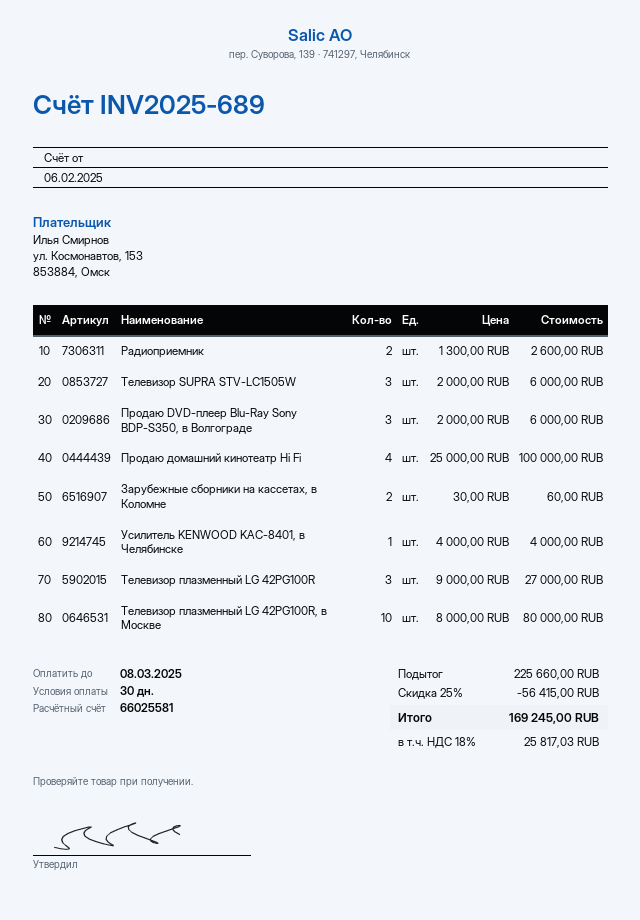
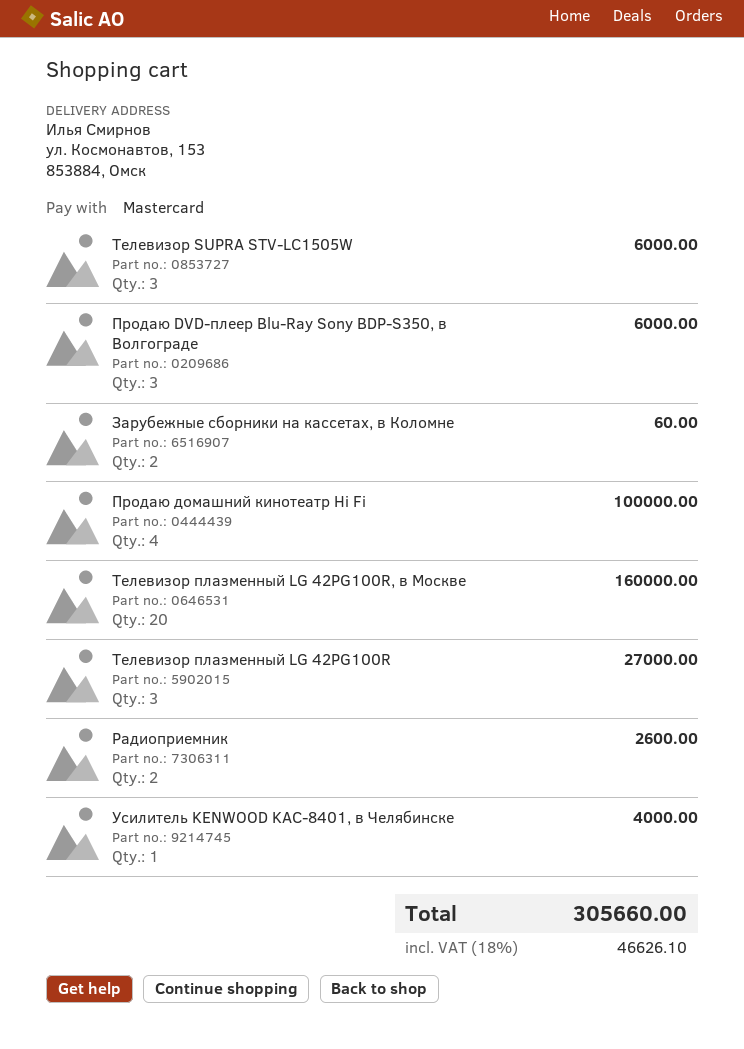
Телевизор плазменный LG 42PG100R, в Москве: 10 for 80000.00 -> 20 for 160000.00
discount: 25% = 56415.00 -> none
tax: 18% = 25817.03 -> 18% = 46626.10
total: 169245.00 -> 305660.00

